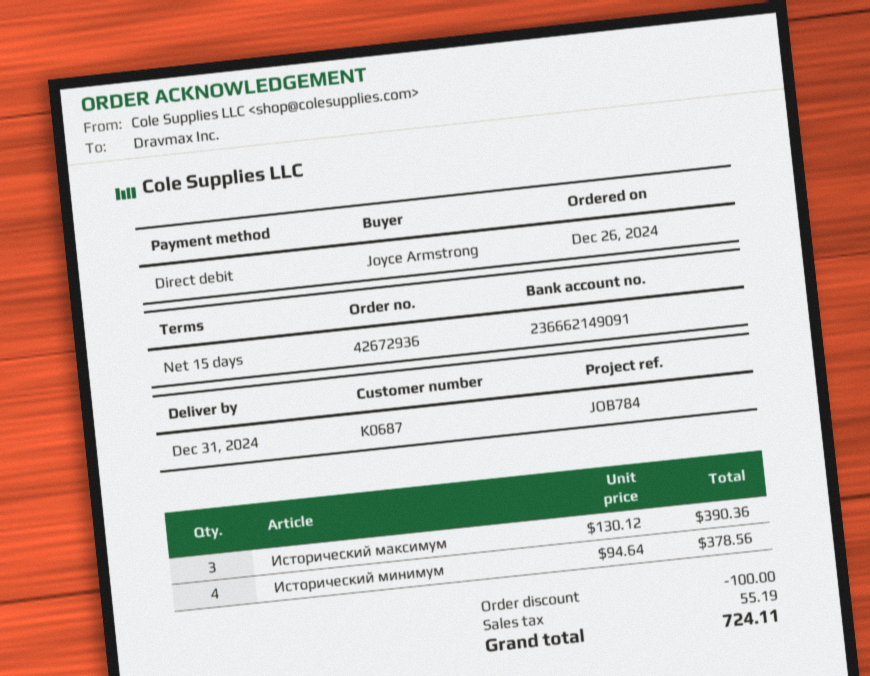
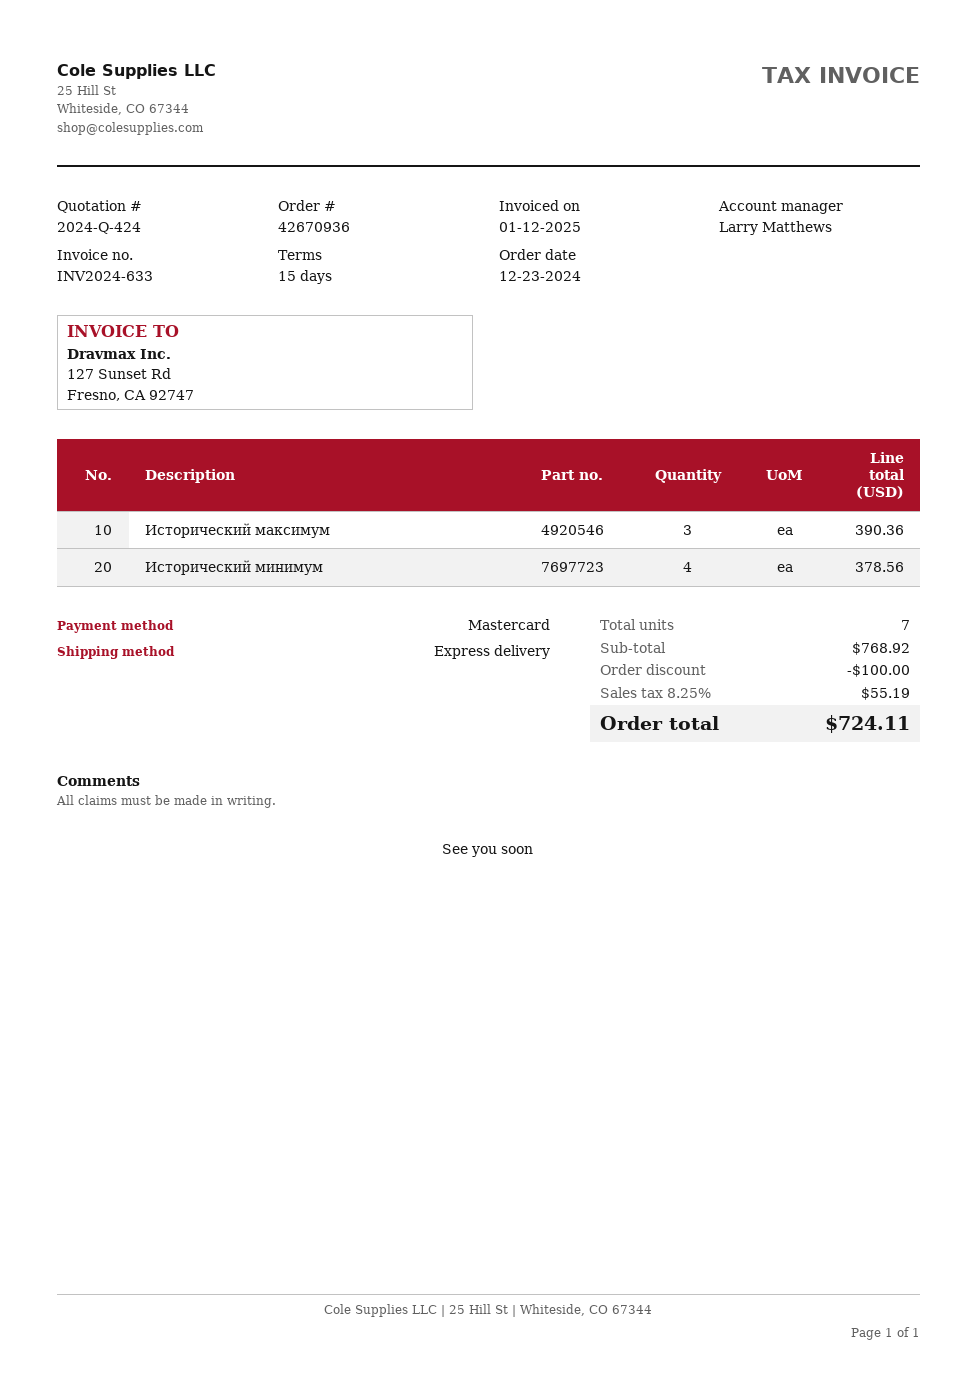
order number: 42672936 -> 42670936
order date: 2024-12-26 -> 2024-12-23
payment method: direct debit -> Mastercard

